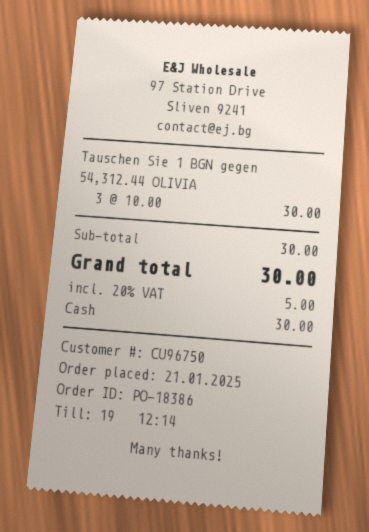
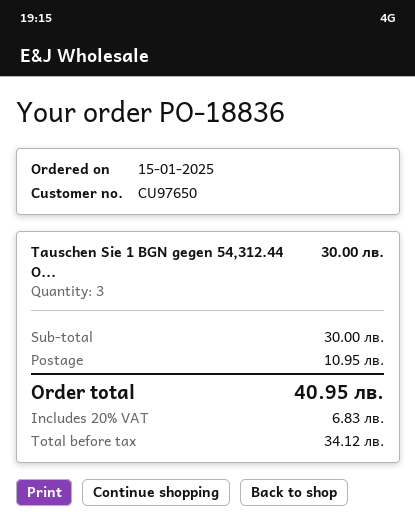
order number: PO-18386 -> PO-18836
order date: 2025-01-21 -> 2025-01-15
customer number: CU96750 -> CU97650
shipping: none -> 10.95
tax: 20% = 5.00 -> 20% = 6.83
total: 30.00 -> 40.95

